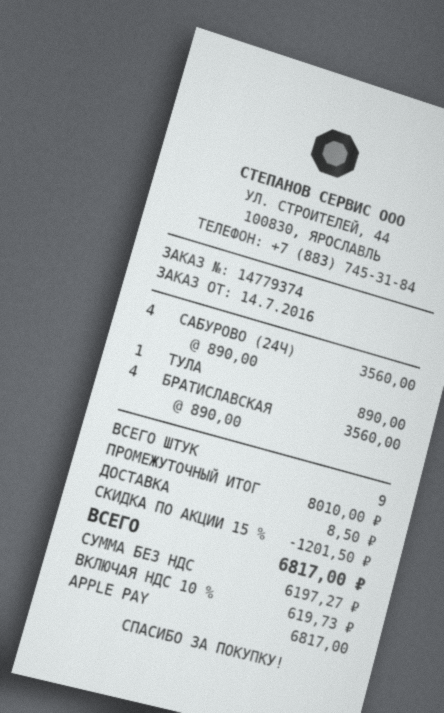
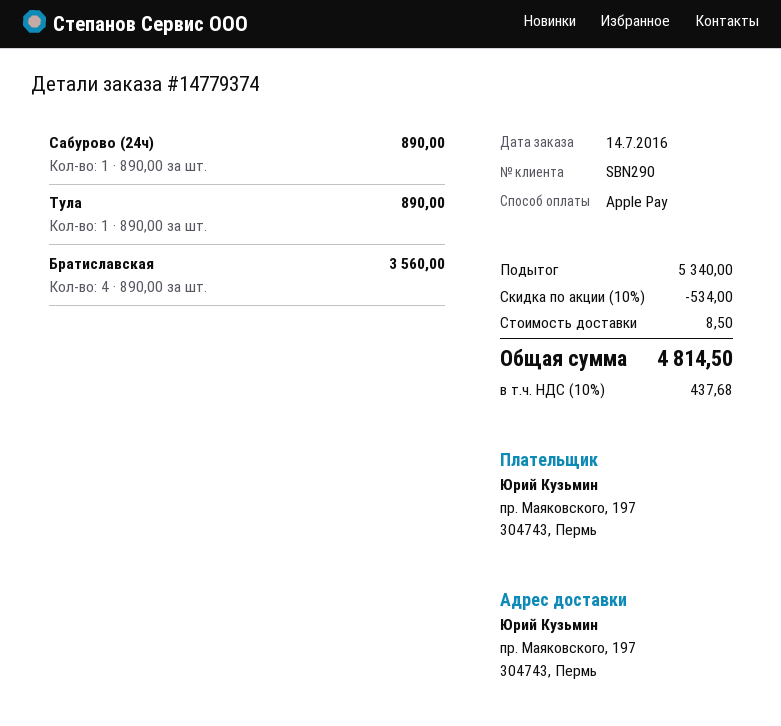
САБУРОВО (24Ч): 4 x 890.00 = 3560.00 -> 1 x 890.00 = 890.00
subtotal: 8010.00 -> 5340.00
discount: 15% = 1201.50 -> 10% = 534.00
tax: 10% = 619.73 -> 10% = 437.68
total: 6817.00 -> 4814.50

